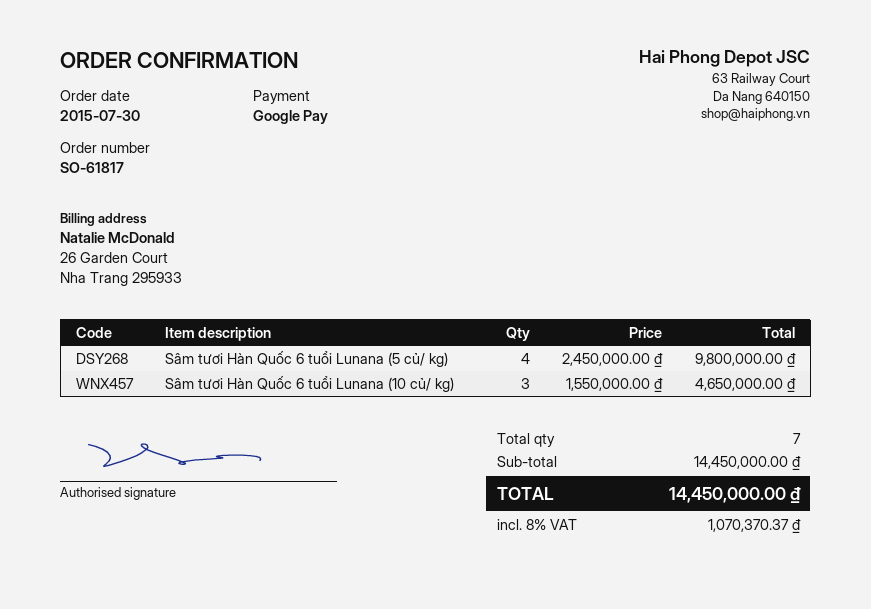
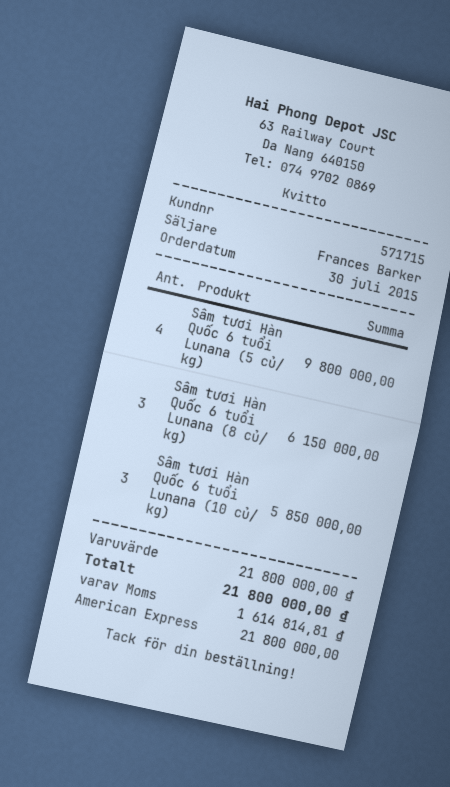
payment method: Google Pay -> American Express
Sâm tươi Hàn Quốc 6 tuổi Lunana (10 củ/ kg): 3 for 4650000.00 -> 3 for 5850000.00
Sâm tươi Hàn Quốc 6 tuổi Lunana (8 củ/ kg): none -> 3 for 6150000.00
subtotal: 14450000.00 -> 21800000.00
tax: 1070370.37 -> 1614814.81
total: 14450000.00 -> 21800000.00

